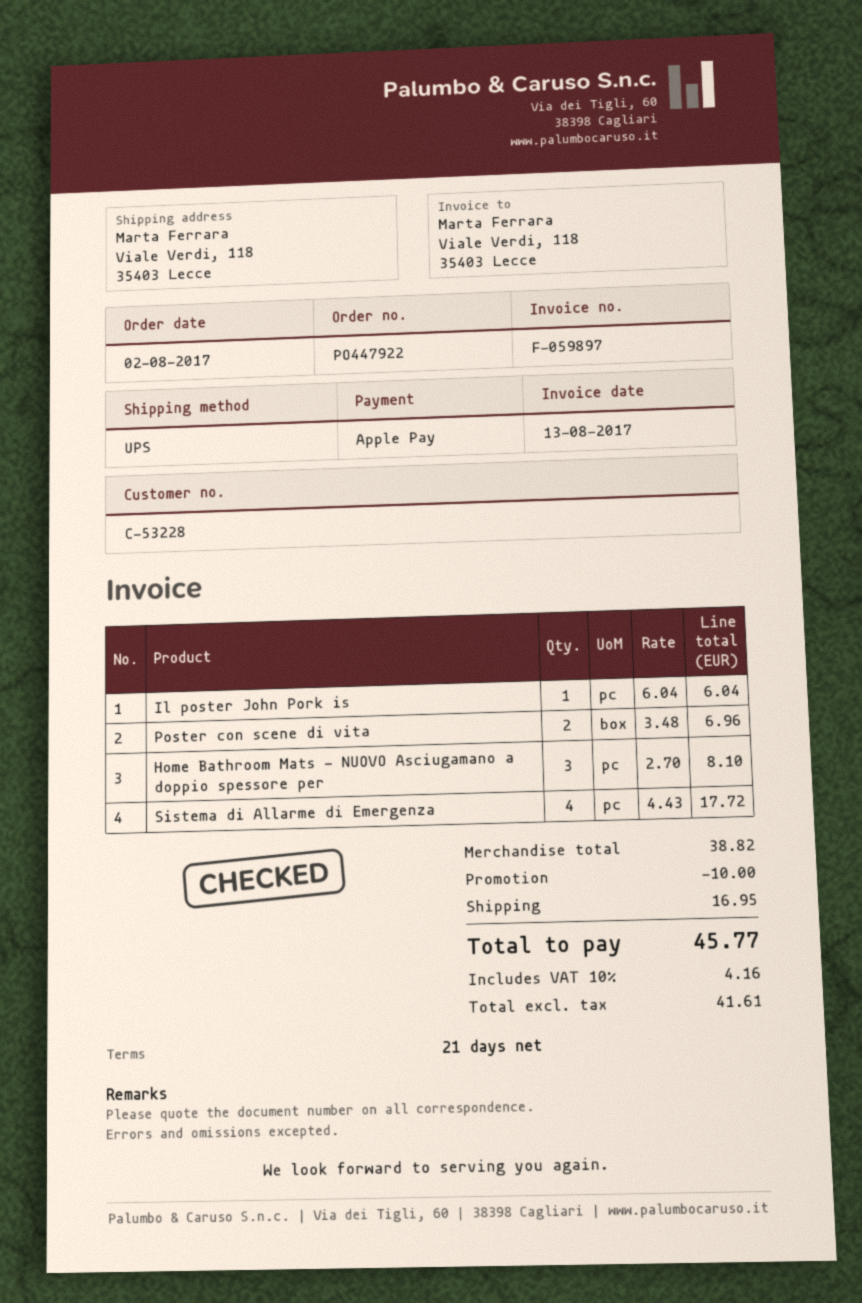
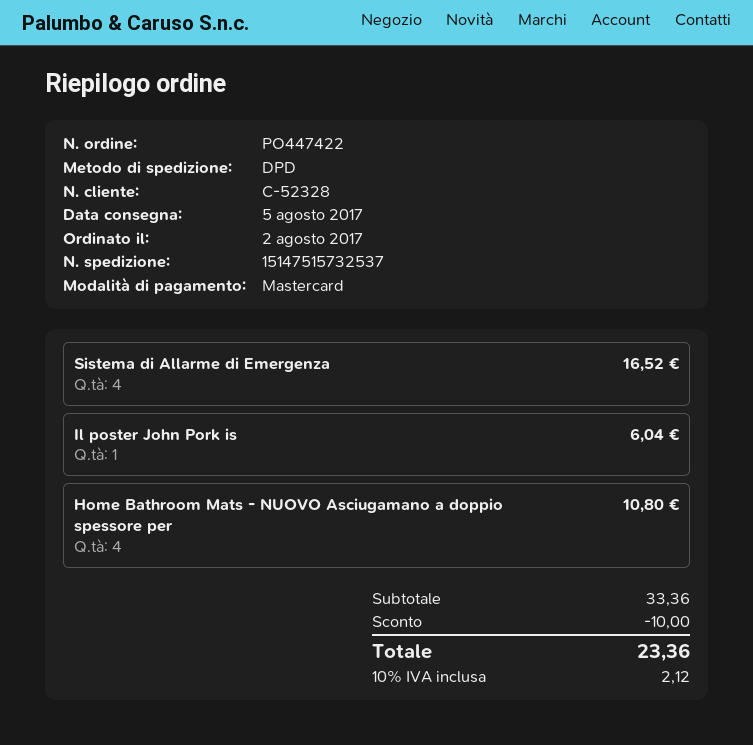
order number: PO447922 -> PO447422
customer number: C-53228 -> C-52328
payment method: Apple Pay -> Mastercard
shipping method: UPS -> DPD
Poster con scene di vita: 2 for 6.96 -> none
Home Bathroom Mats - NUOVO Asciugamano a doppio spessore per: 3 for 8.10 -> 4 for 10.80
Sistema di Allarme di Emergenza: 4 for 17.72 -> 4 for 16.52
subtotal: 38.82 -> 33.36
shipping: 16.95 -> none
tax: 10% = 4.16 -> 10% = 2.12
total: 45.77 -> 23.36

